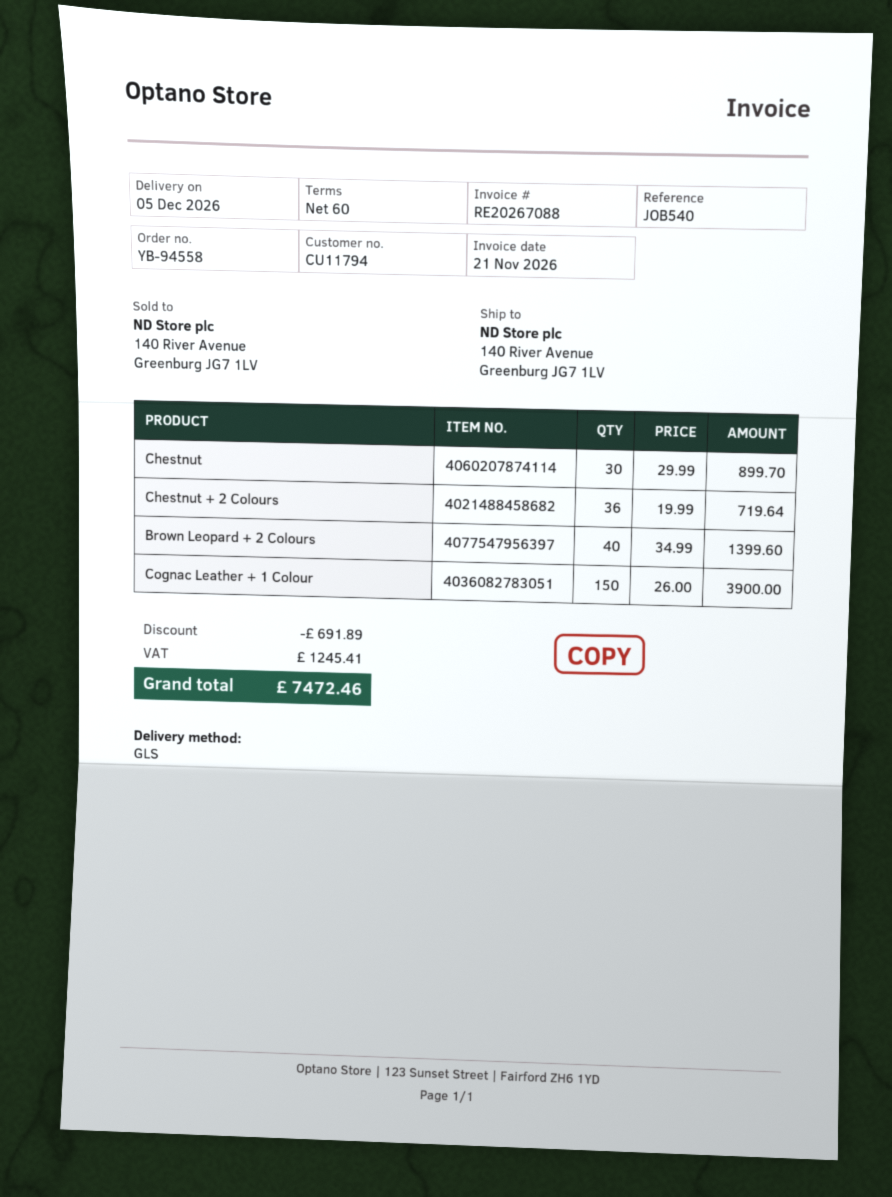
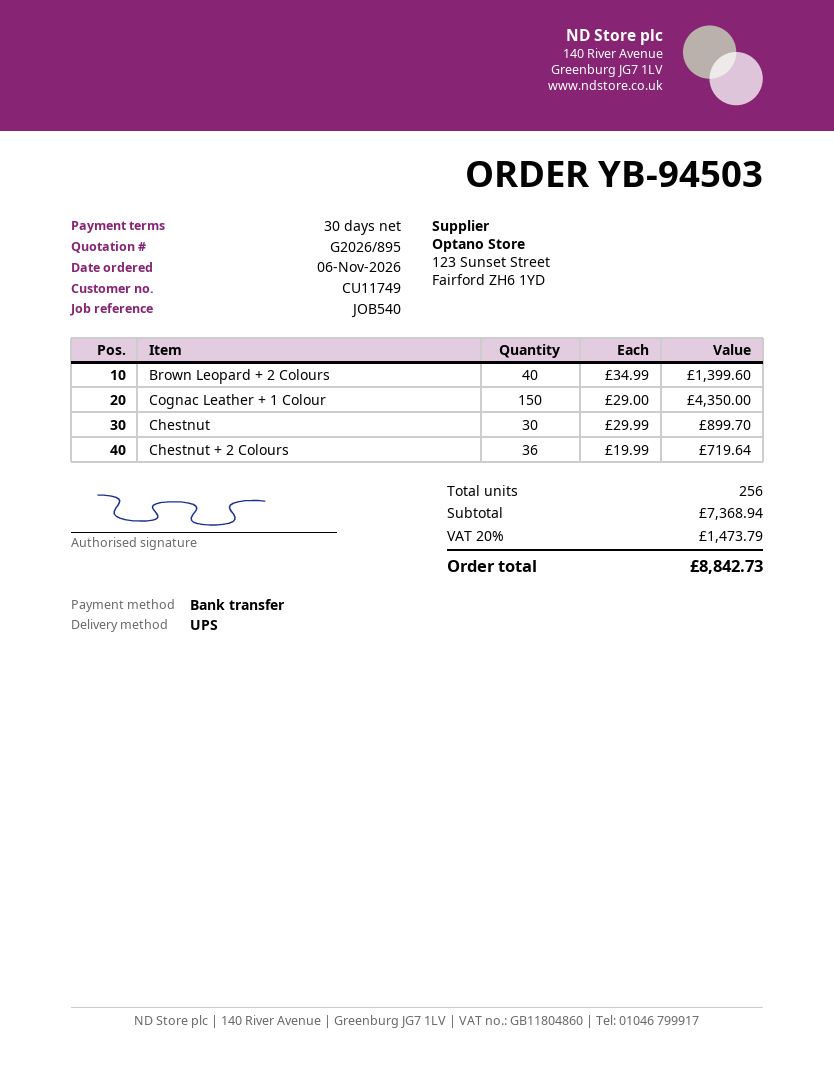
order number: YB-94558 -> YB-94503
payment terms: 60 days -> 30 days
customer number: CU11794 -> CU11749
shipping method: GLS -> UPS
Cognac Leather + 1 Colour: 150 x 26.00 = 3900.00 -> 150 x 29.00 = 4350.00
discount: 691.89 -> none
tax: 1245.41 -> 1473.79
total: 7472.46 -> 8842.73

